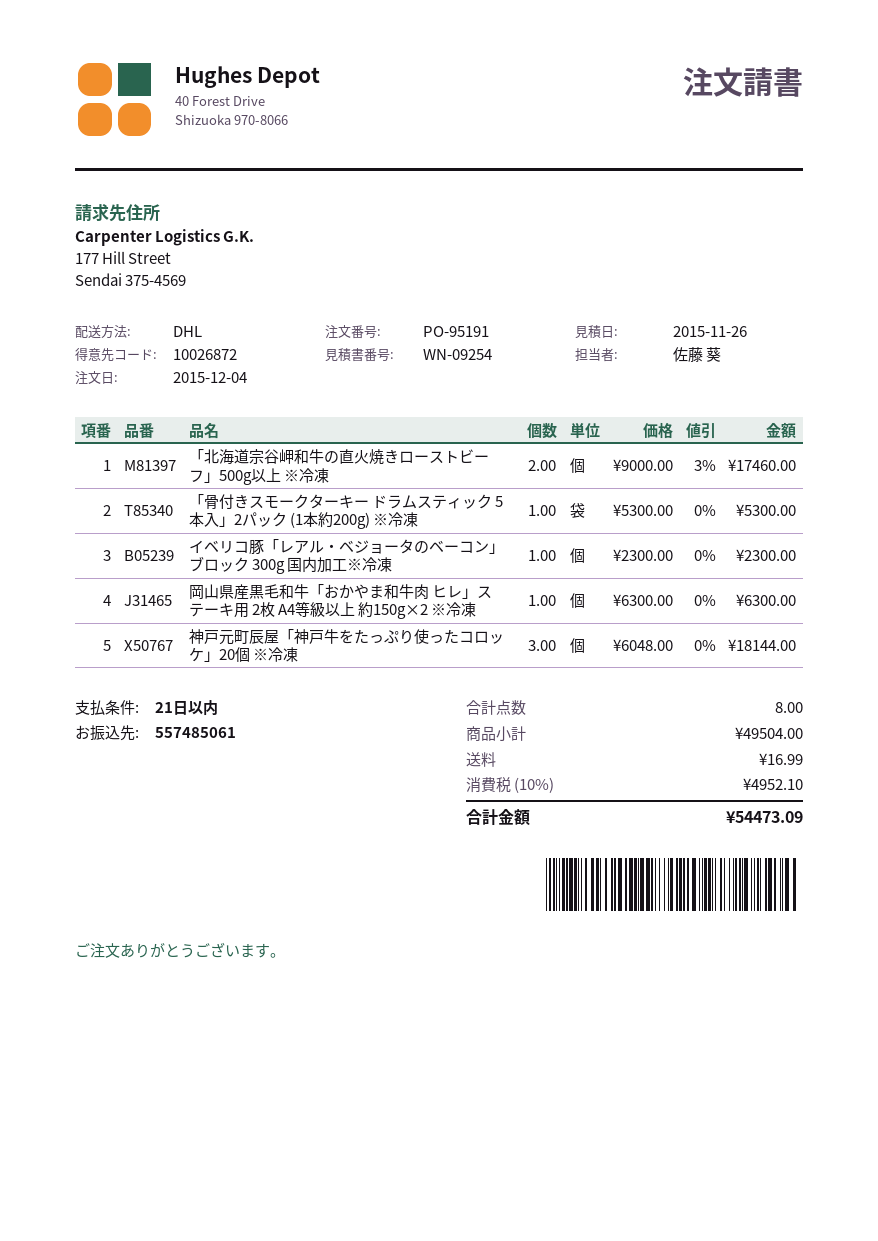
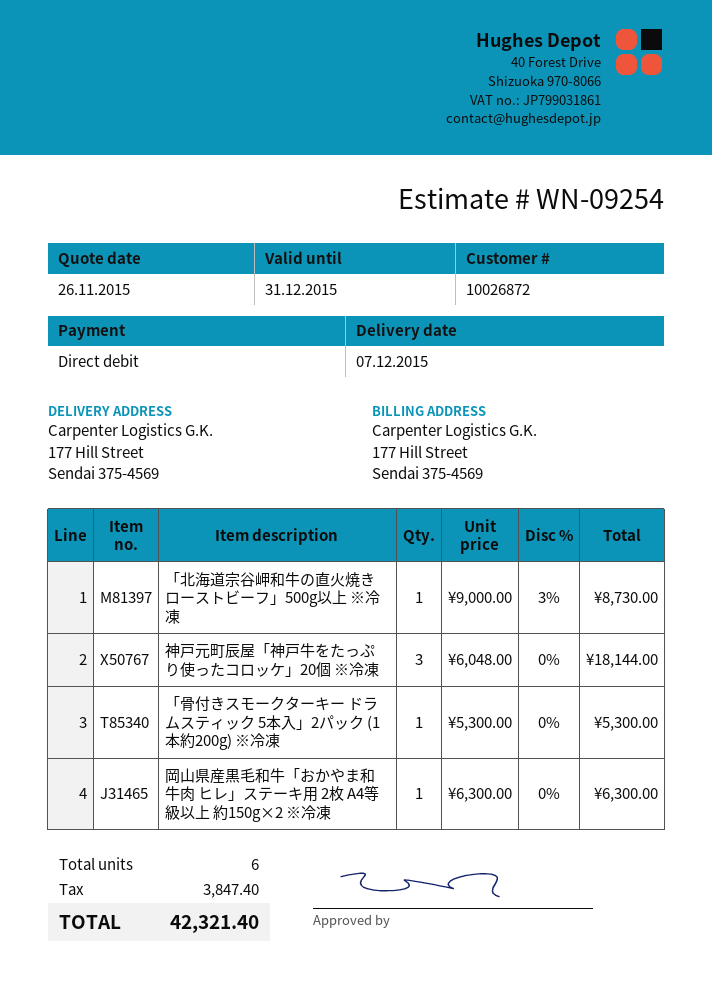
「北海道宗谷岬和牛の直火焼きローストビーフ」500g以上 ※冷凍: 2 x 9000.00 - 3% = 17460.00 -> 1 x 9000.00 - 3% = 8730.00
イベリコ豚「レアル・ベジョータのベーコン」ブロック 300g 国内加工※冷凍: 1 x 2300.00 = 2300.00 -> none
total quantity: 8 -> 6
shipping: 16.99 -> none
tax: 4952.10 -> 3847.40
total: 54473.09 -> 42321.40

